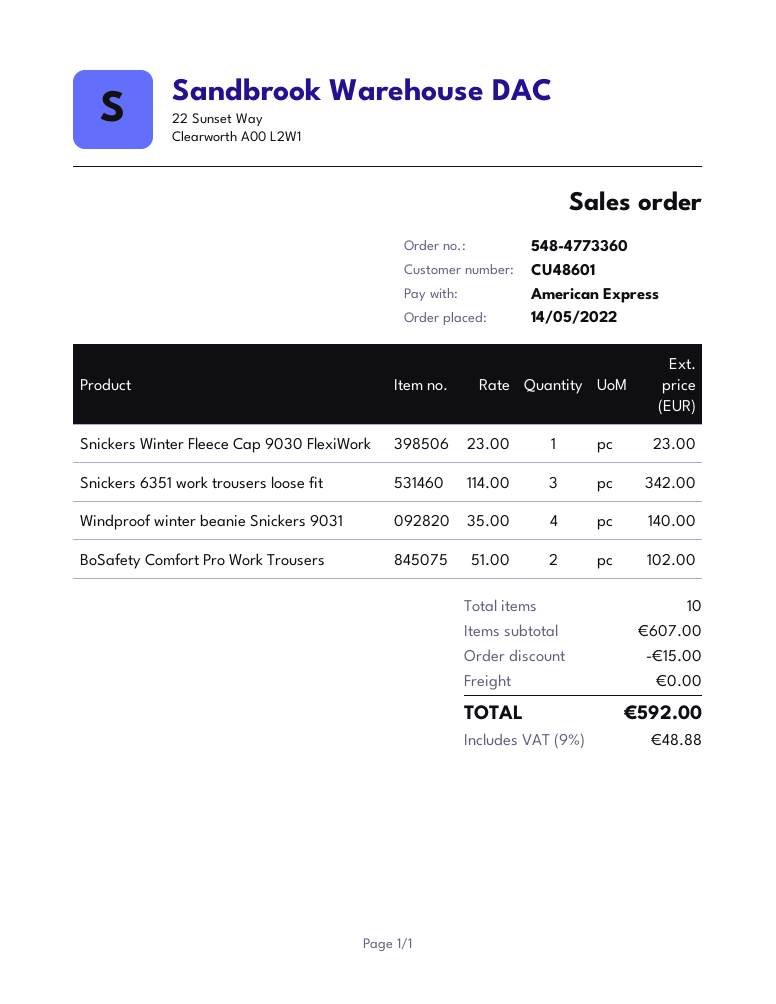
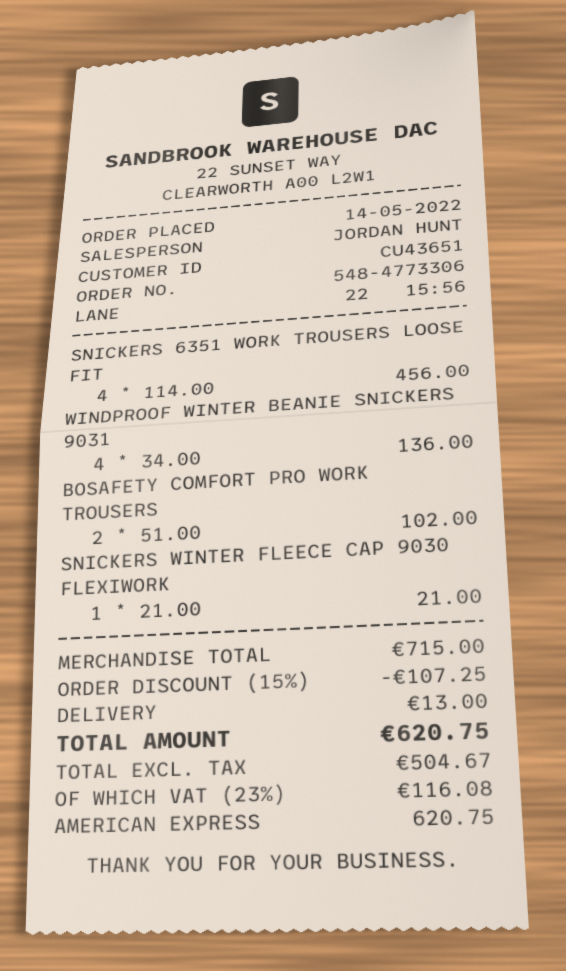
order number: 548-4773360 -> 548-4773306
customer number: CU48601 -> CU43651
Snickers Winter Fleece Cap 9030 FlexiWork: 1 x 23.00 = 23.00 -> 1 x 21.00 = 21.00
Snickers 6351 work trousers loose fit: 3 x 114.00 = 342.00 -> 4 x 114.00 = 456.00
Windproof winter beanie Snickers 9031: 4 x 35.00 = 140.00 -> 4 x 34.00 = 136.00
subtotal: 607.00 -> 715.00
discount: 15.00 -> 107.25
shipping: 0.00 -> 13.00
tax: 9% = 48.88 -> 23% = 116.08
total: 592.00 -> 620.75

